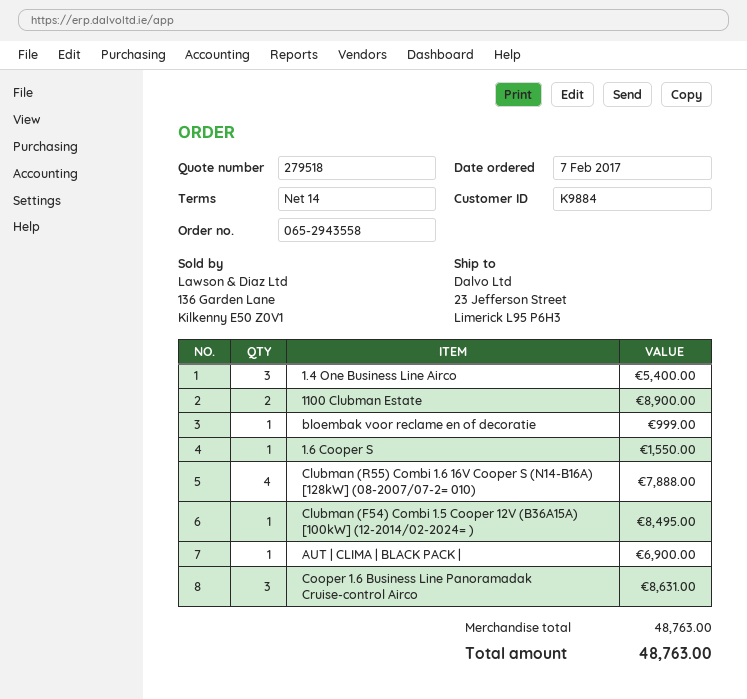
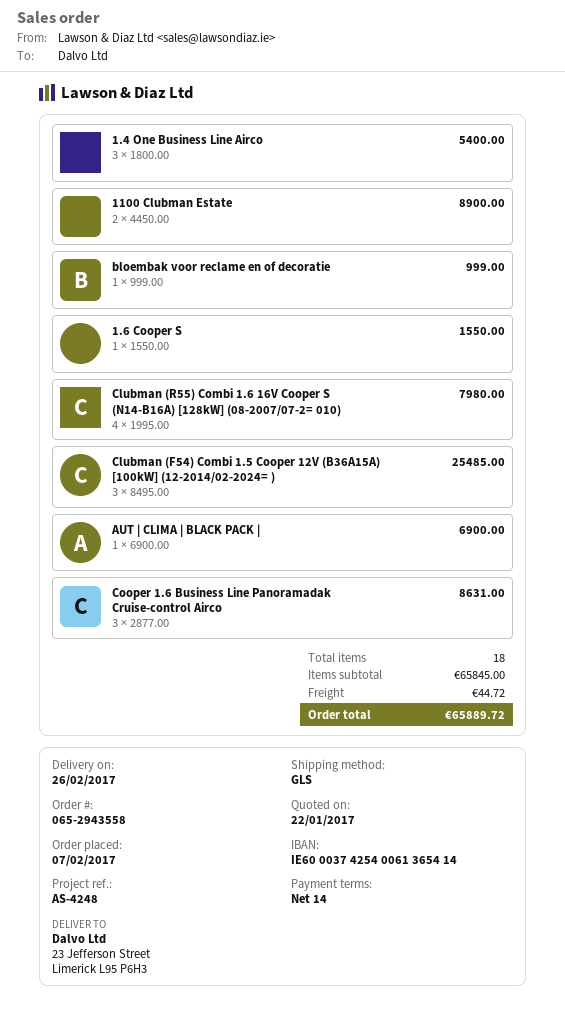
Clubman (R55) Combi 1.6 16V Cooper S (N14-B16A) [128kW] (08-2007/07-2= 010): 4 for 7888.00 -> 4 for 7980.00
Clubman (F54) Combi 1.5 Cooper 12V (B36A15A) [100kW] (12-2014/02-2024= ): 1 for 8495.00 -> 3 for 25485.00
subtotal: 48763.00 -> 65845.00
shipping: none -> 44.72
total: 48763.00 -> 65889.72

